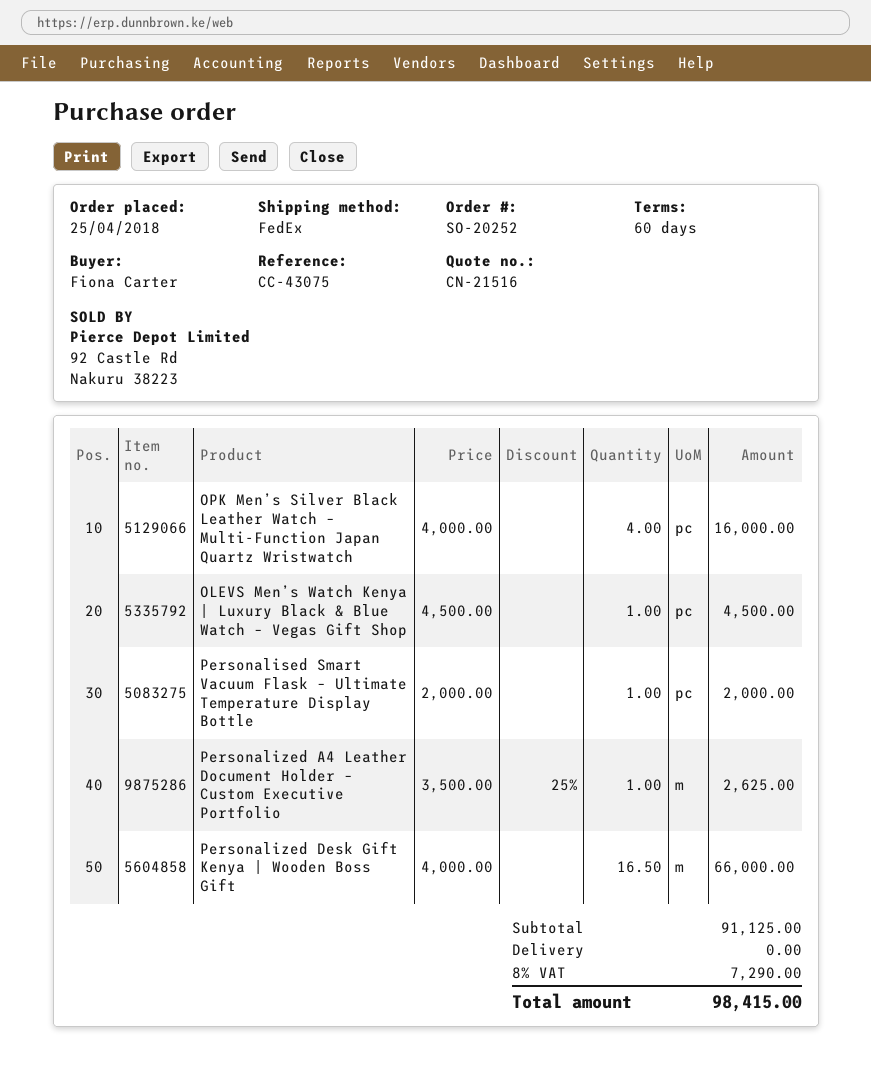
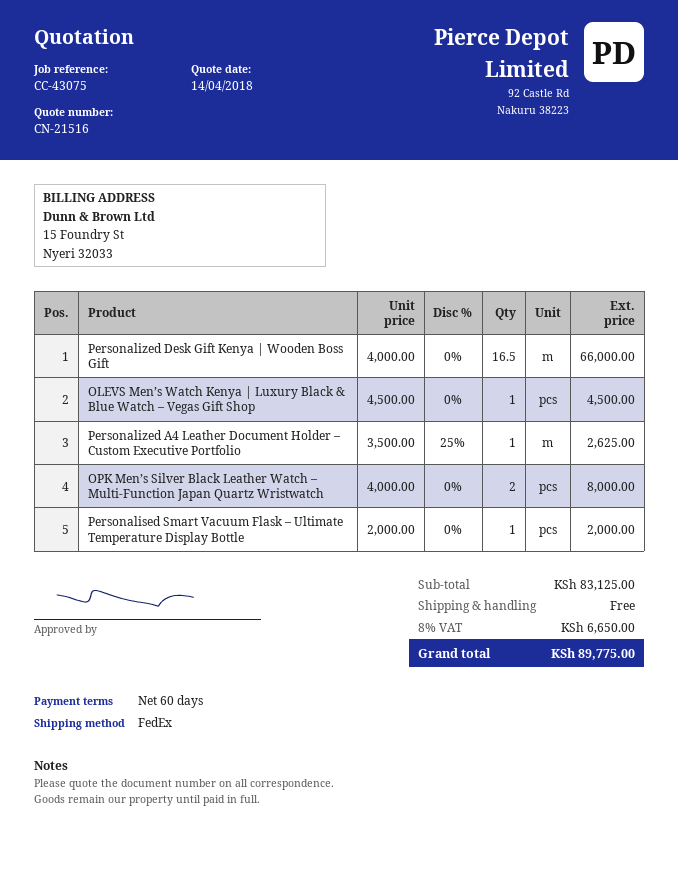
OPK Men’s Silver Black Leather Watch – Multi-Function Japan Quartz Wristwatch: 4 x 4000.00 = 16000.00 -> 2 x 4000.00 = 8000.00
subtotal: 91125.00 -> 83125.00
tax: 8% = 7290.00 -> 8% = 6650.00
total: 98415.00 -> 89775.00

